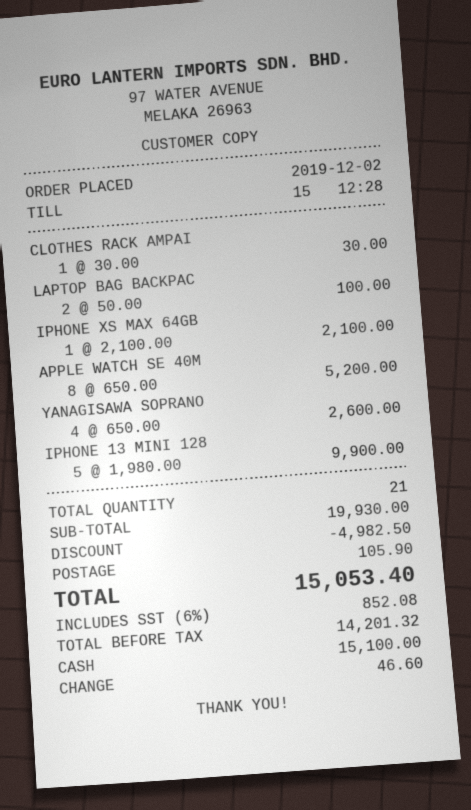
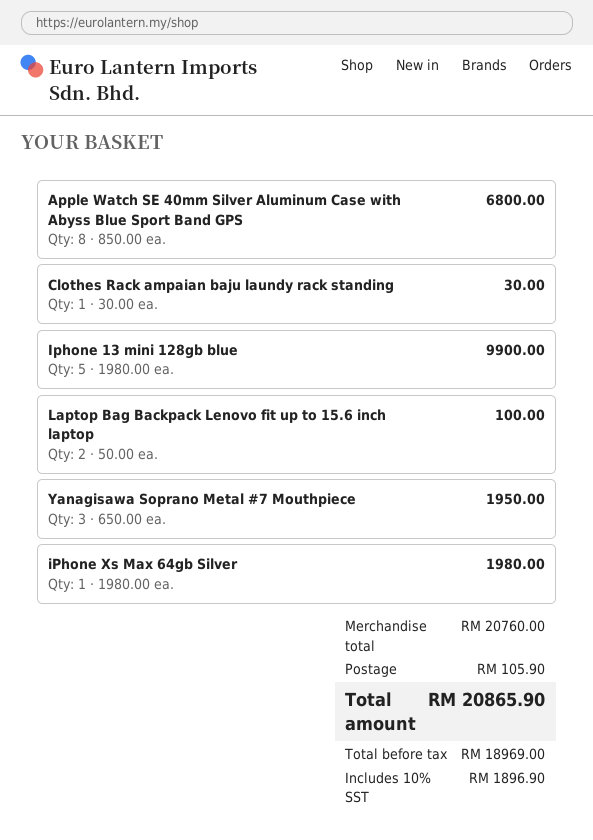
IPHONE XS MAX 64GB: 1 x 2100.00 = 2100.00 -> 1 x 1980.00 = 1980.00
APPLE WATCH SE 40M: 8 x 650.00 = 5200.00 -> 8 x 850.00 = 6800.00
YANAGISAWA SOPRANO: 4 x 650.00 = 2600.00 -> 3 x 650.00 = 1950.00
subtotal: 19930.00 -> 20760.00
discount: 4982.50 -> none
net: 14201.32 -> 18969.00
tax: 6% = 852.08 -> 10% = 1896.90
total: 15053.40 -> 20865.90

